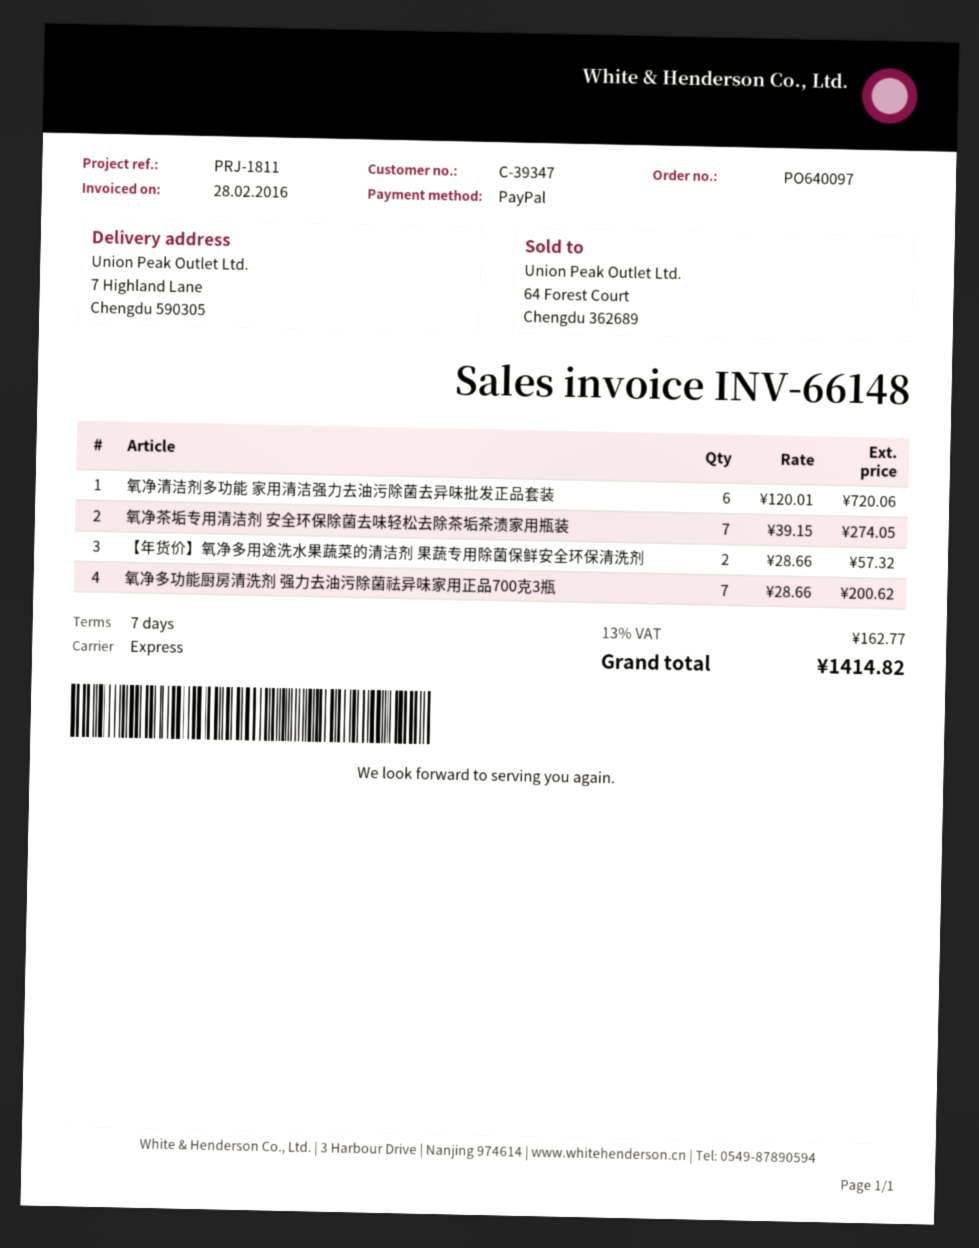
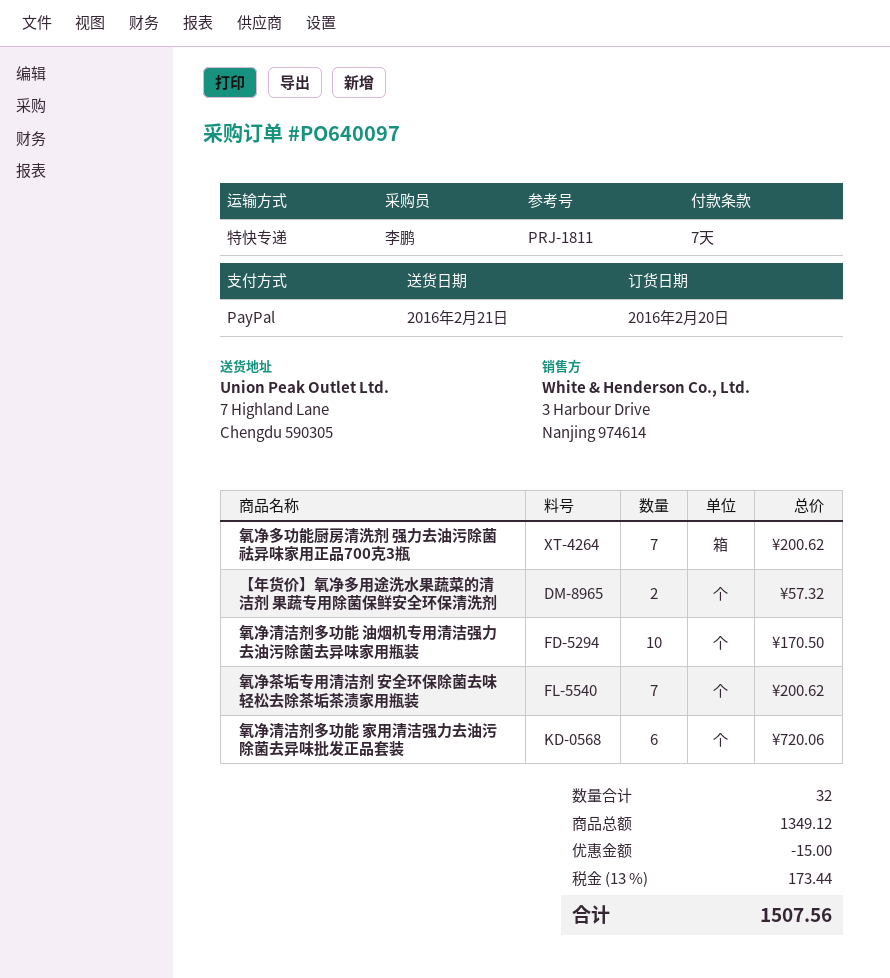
氧净茶垢专用清洁剂 安全环保除菌去味轻松去除茶垢茶渍家用瓶装: 7 for 274.05 -> 7 for 200.62
氧净清洁剂多功能 油烟机专用清洁强力去油污除菌去异味家用瓶装: none -> 10 for 170.50
discount: none -> 15.00
tax: 13% = 162.77 -> 13% = 173.44
total: 1414.82 -> 1507.56

